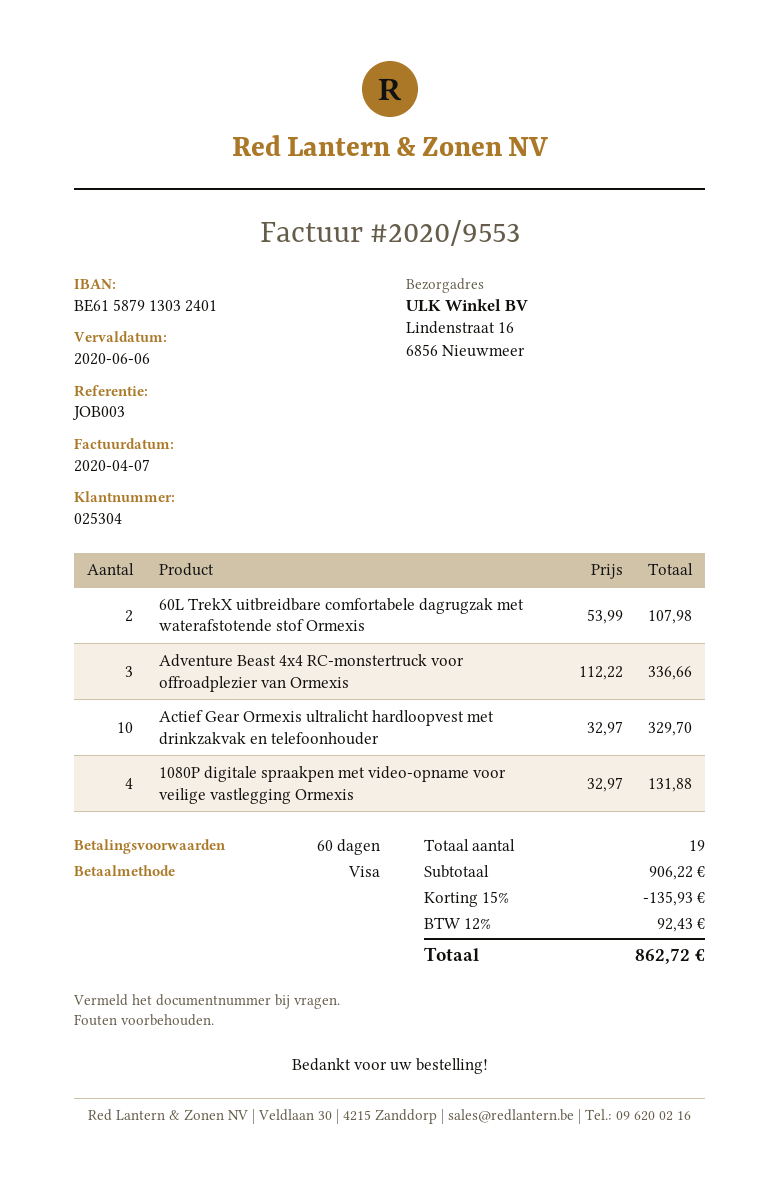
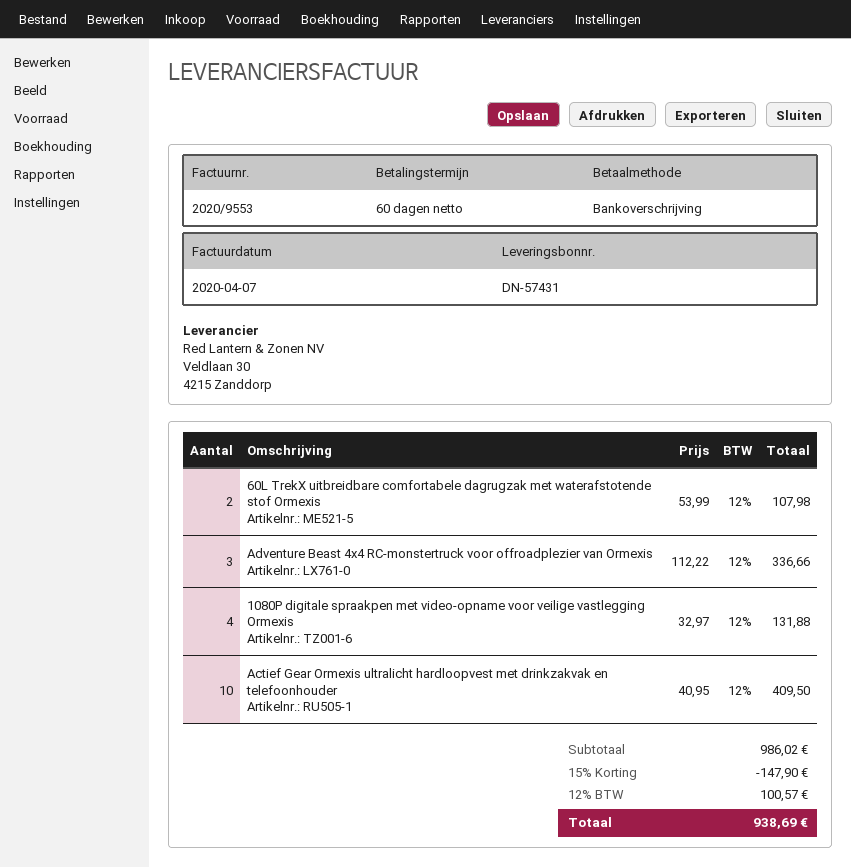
payment method: Visa -> bank transfer
Actief Gear Ormexis ultralicht hardloopvest met drinkzakvak en telefoonhouder: 10 x 32.97 = 329.70 -> 10 x 40.95 = 409.50
subtotal: 906.22 -> 986.02
discount: 15% = 135.93 -> 15% = 147.90
tax: 12% = 92.43 -> 12% = 100.57
total: 862.72 -> 938.69

